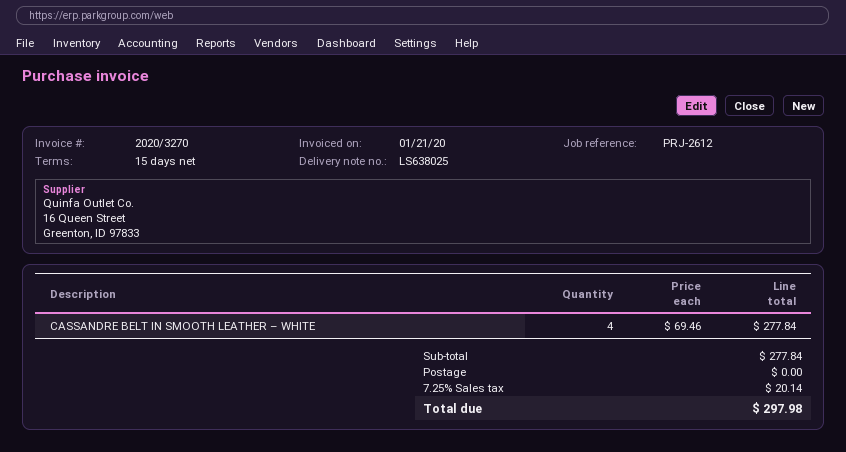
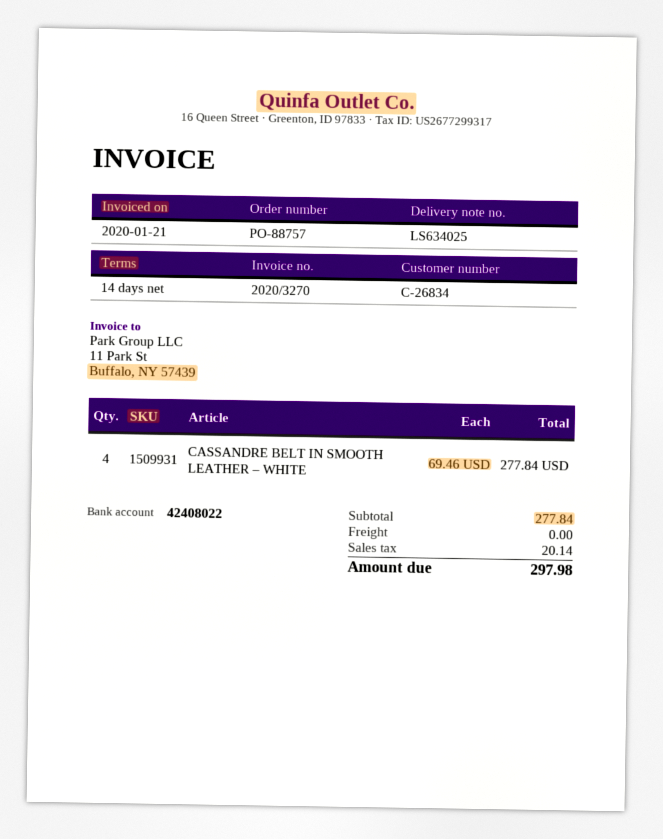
delivery note number: LS638025 -> LS634025
payment terms: 15 days -> 14 days

